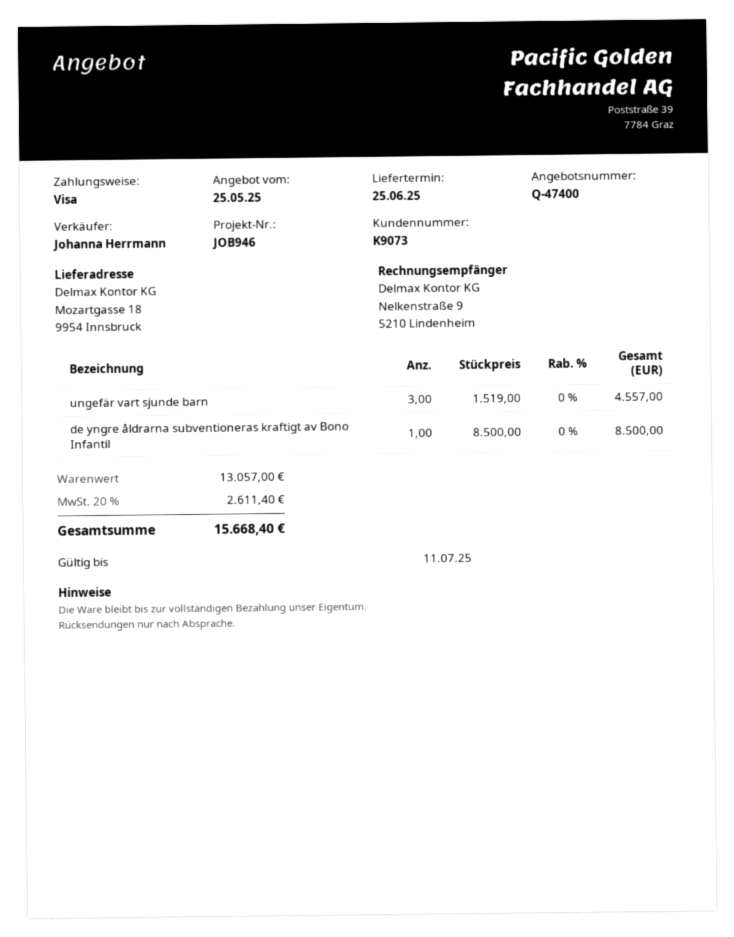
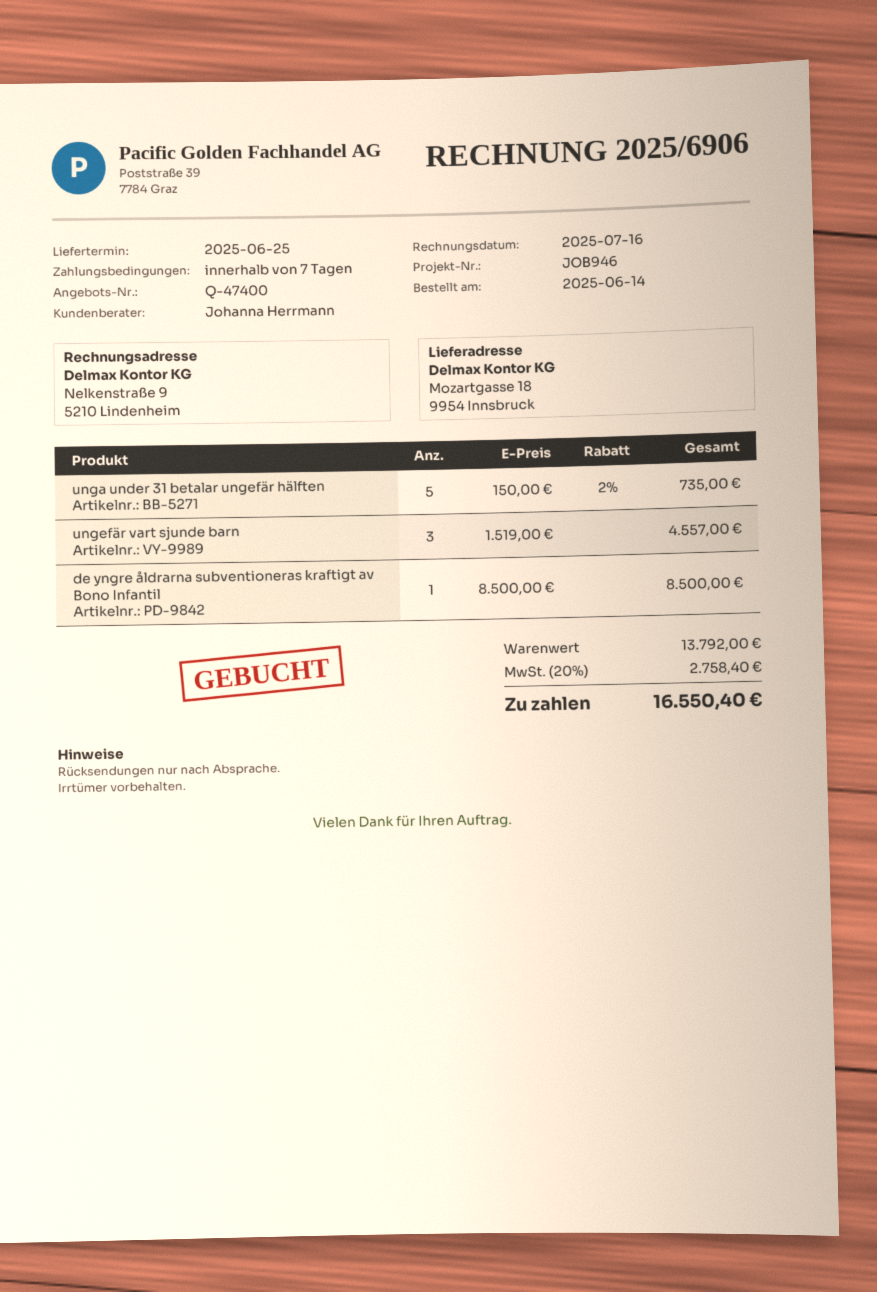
unga under 31 betalar ungefär hälften: none -> 5 x 150.00 - 2% = 735.00
subtotal: 13057.00 -> 13792.00
tax: 20% = 2611.40 -> 20% = 2758.40
total: 15668.40 -> 16550.40

